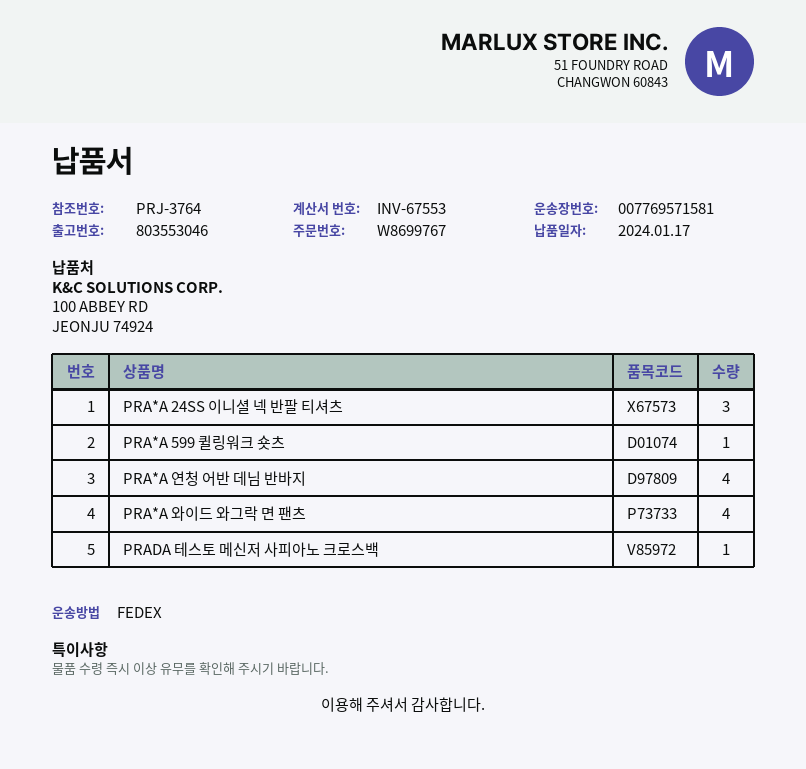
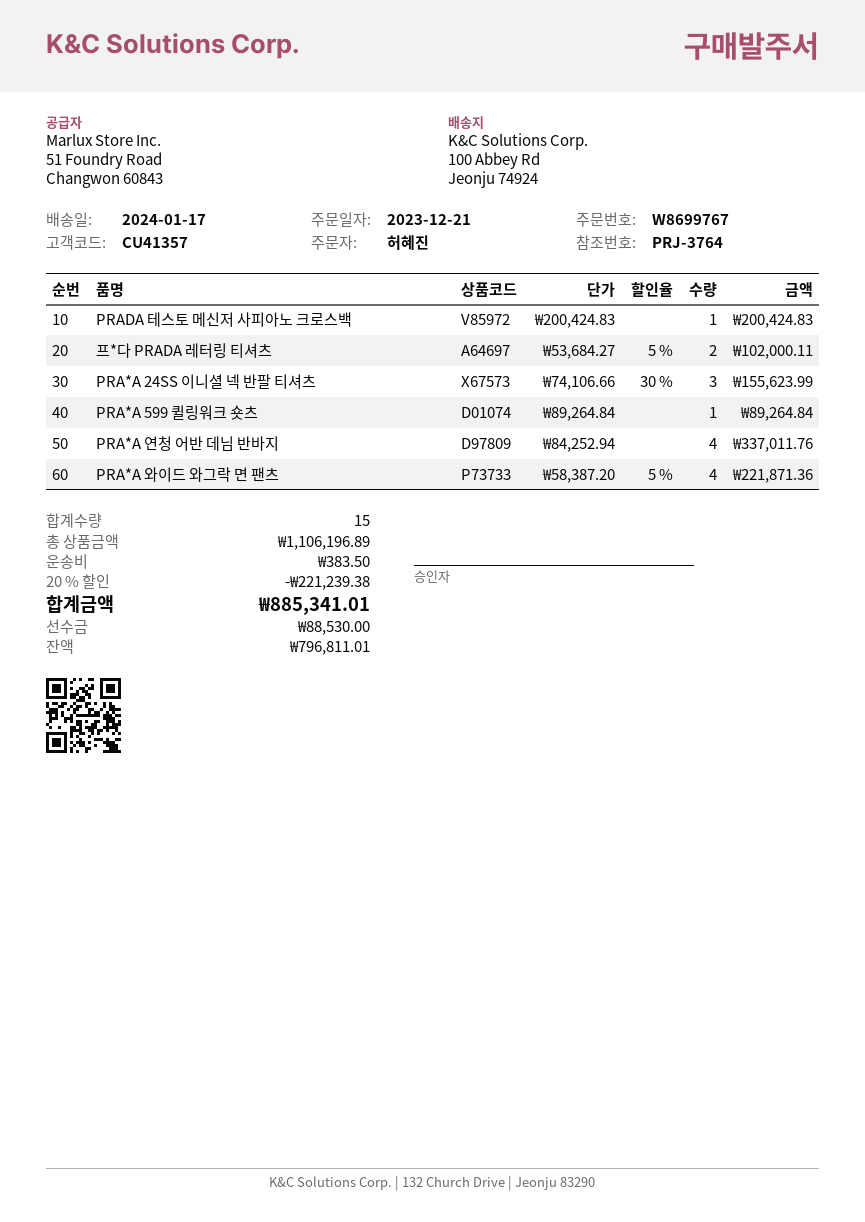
프*다 PRADA 레터링 티셔츠: none -> 2

